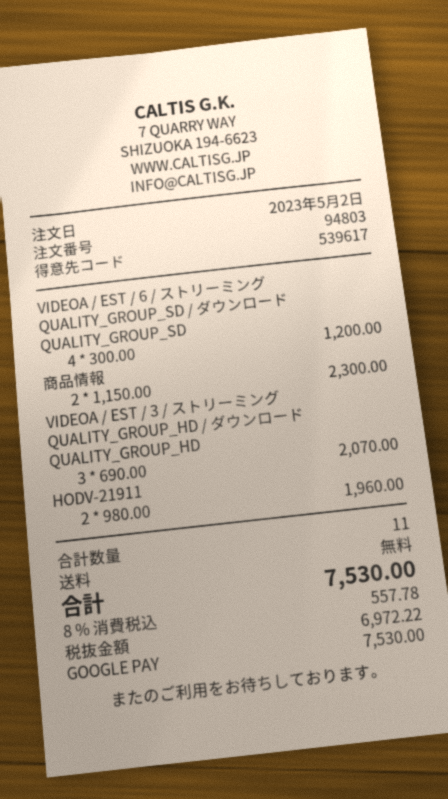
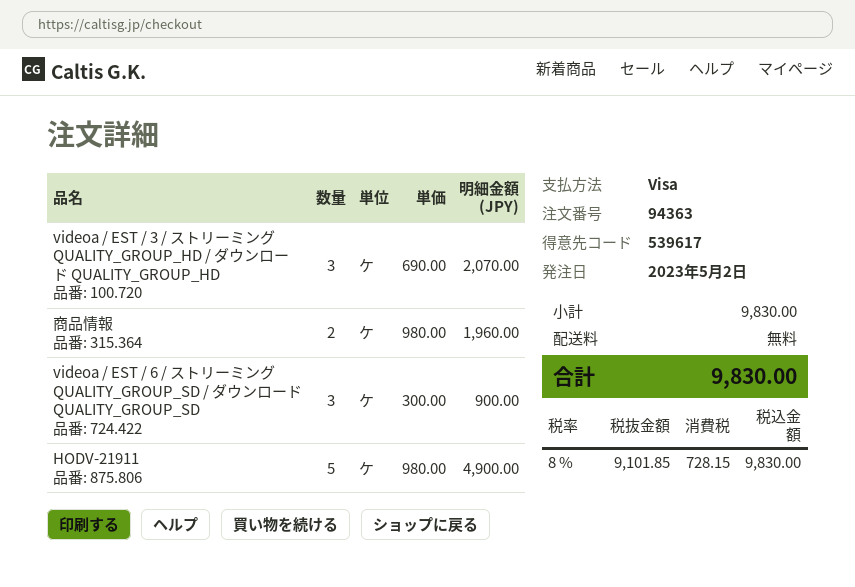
order number: 94803 -> 94363
payment method: Google Pay -> Visa
VIDEOA / EST / 6 / ストリーミング QUALITY_GROUP_SD / ダウンロード QUALITY_GROUP_SD: 4 x 300.00 = 1200.00 -> 3 x 300.00 = 900.00
商品情報: 2 x 1150.00 = 2300.00 -> 2 x 980.00 = 1960.00
HODV-21911: 2 x 980.00 = 1960.00 -> 5 x 980.00 = 4900.00
net: 6972.22 -> 9101.85
tax: 8% = 557.78 -> 8% = 728.15
total: 7530.00 -> 9830.00

